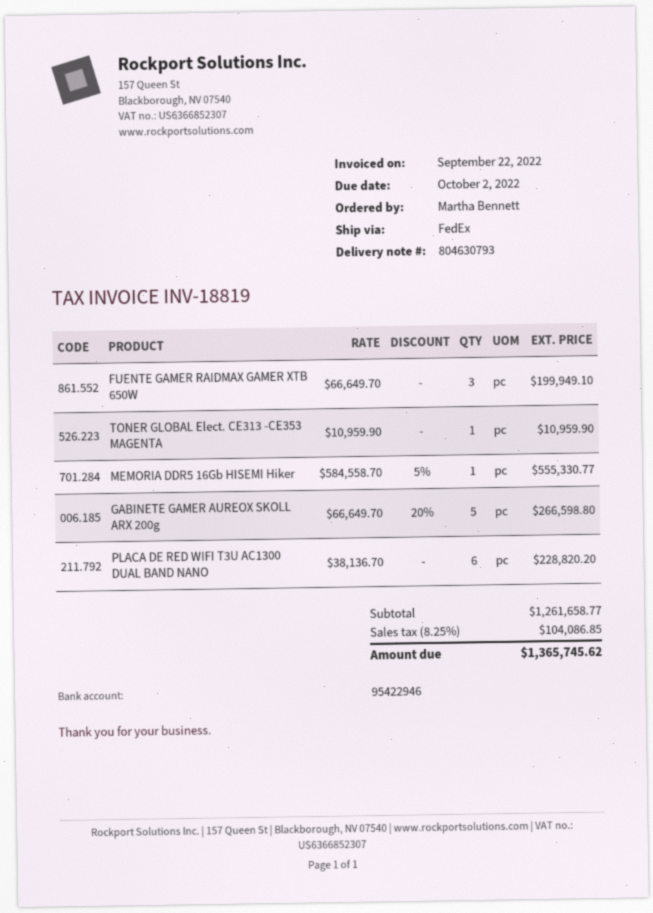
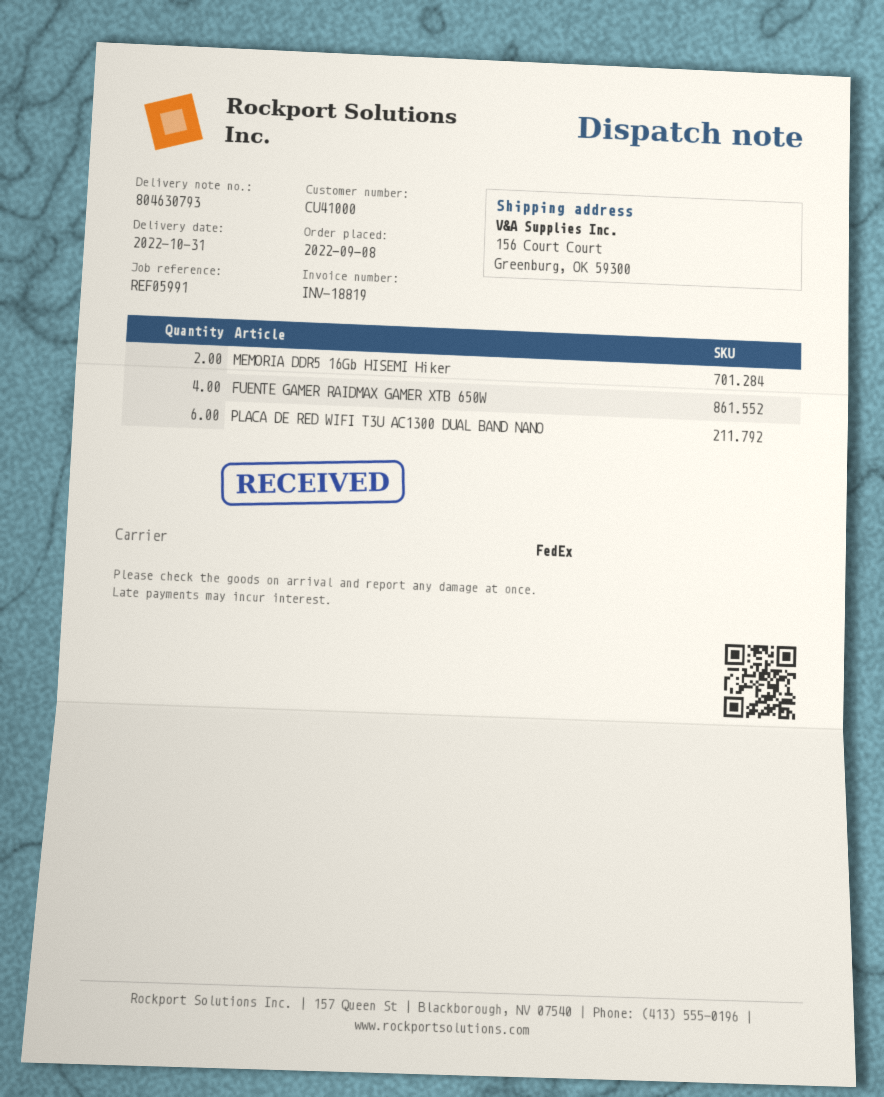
FUENTE GAMER RAIDMAX GAMER XTB 650W: 3 -> 4
TONER GLOBAL Elect. CE313 -CE353 MAGENTA: 1 -> none
MEMORIA DDR5 16Gb HISEMI Hiker: 1 -> 2
GABINETE GAMER AUREOX SKOLL ARX 200g: 5 -> none

